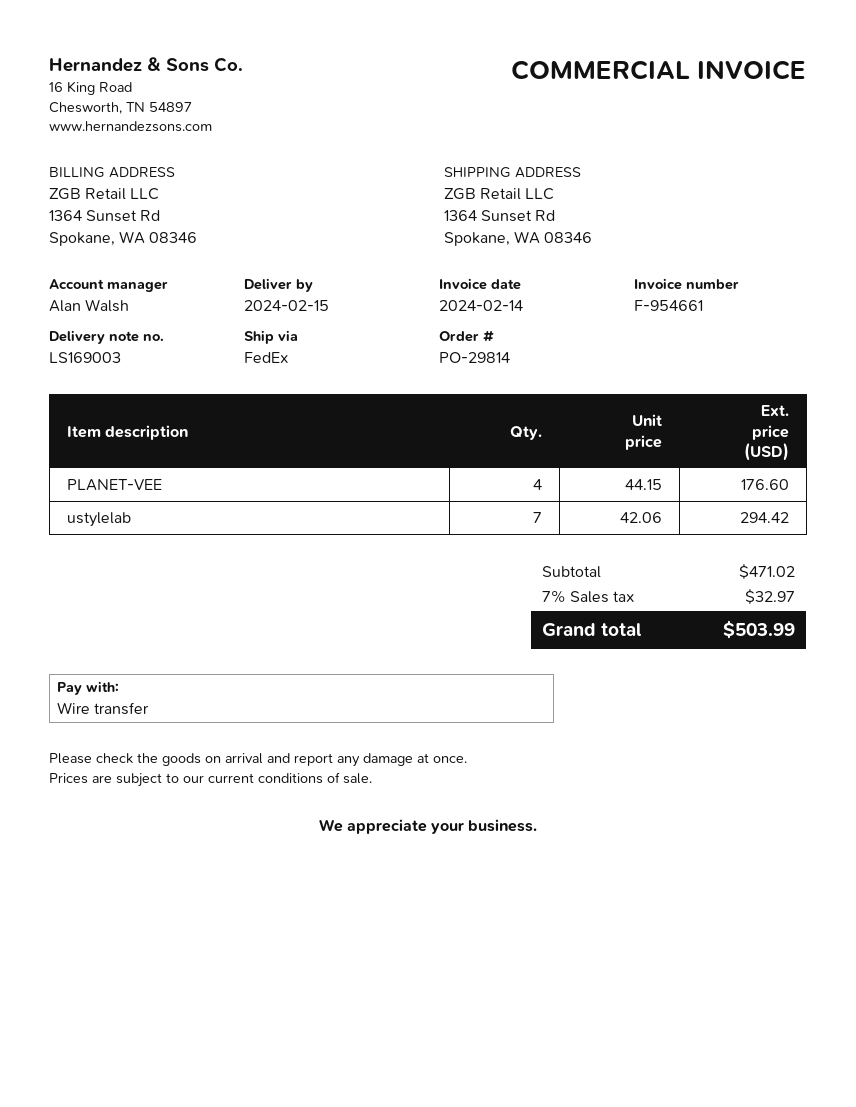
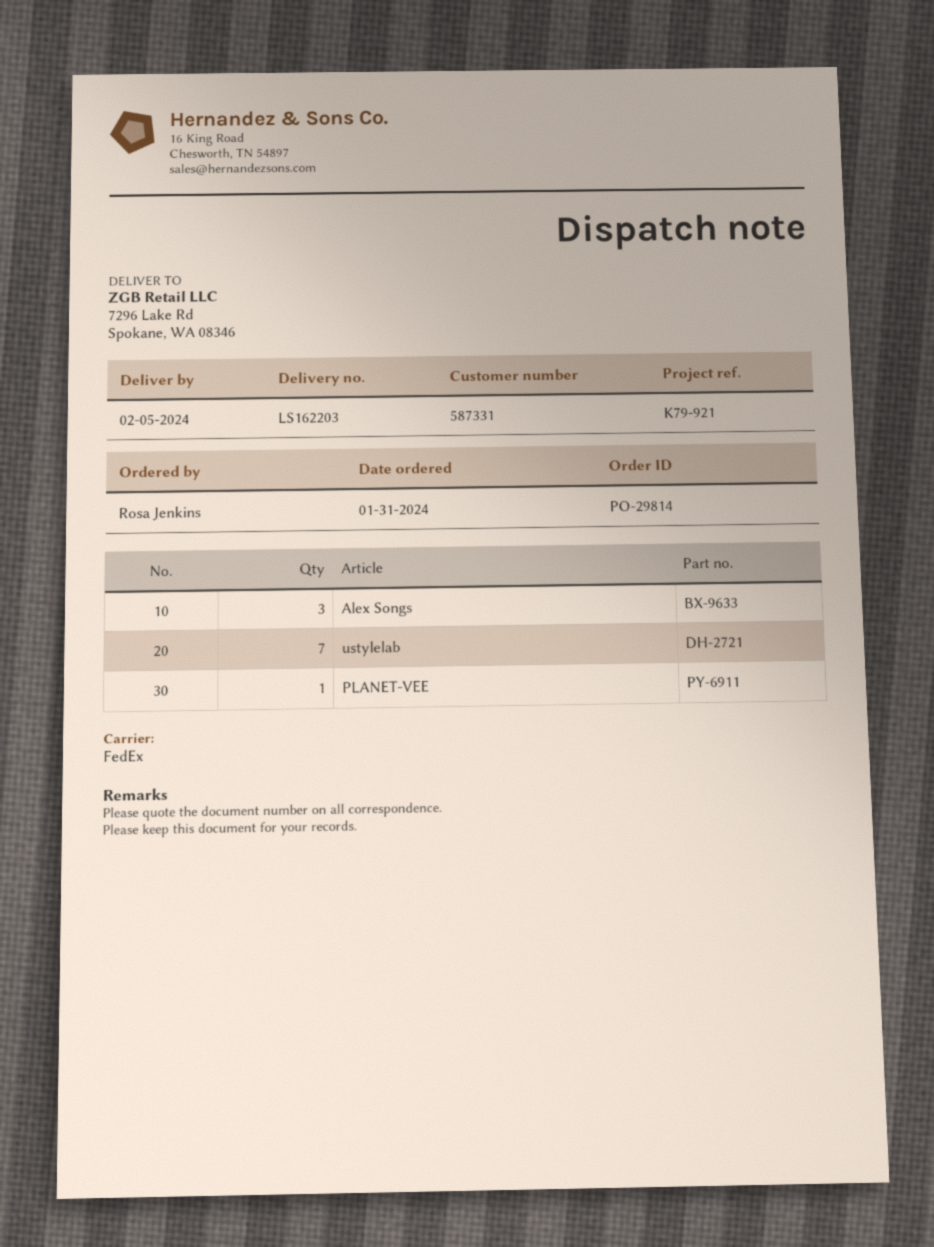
delivery note number: LS169003 -> LS162203
delivery date: 2024-02-15 -> 2024-02-05
ship to: 1364 Sunset Rd, Spokane, WA 08346 -> 7296 Lake Rd, Spokane, WA 08346
PLANET-VEE: 4 -> 1
Alex Songs: none -> 3

